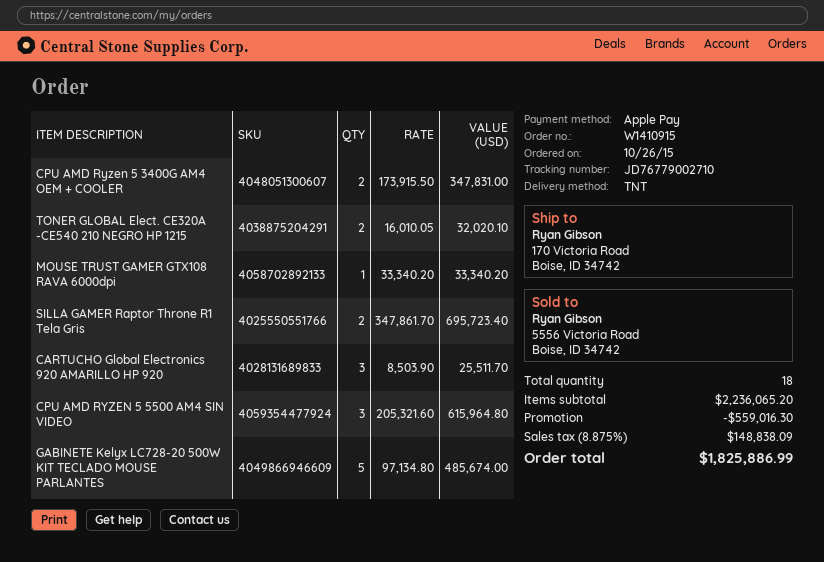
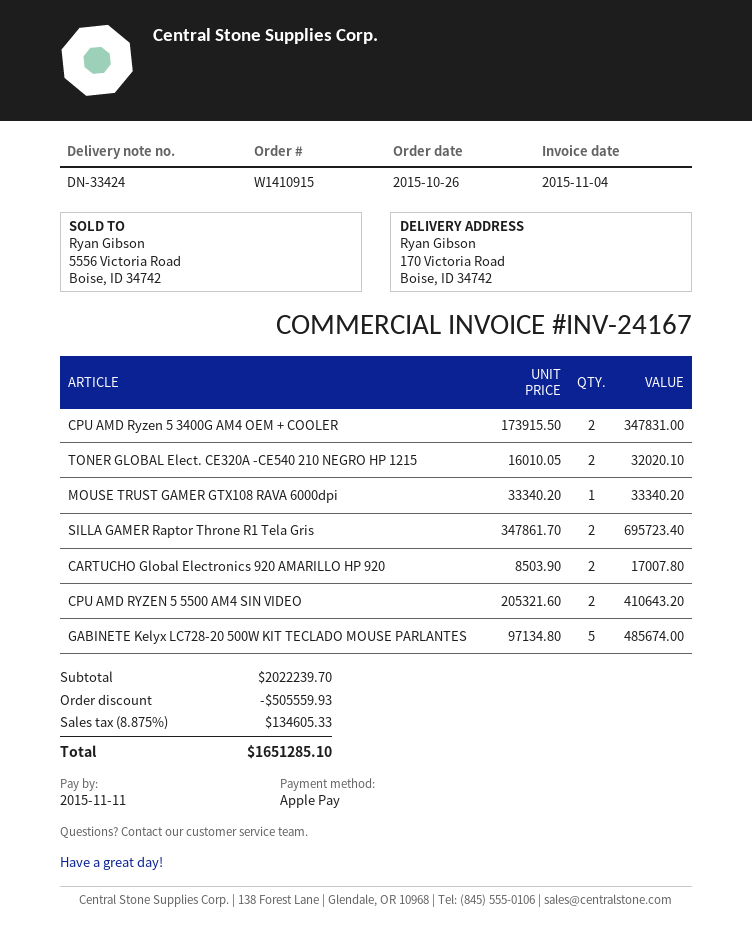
CARTUCHO Global Electronics 920 AMARILLO HP 920: 3 x 8503.90 = 25511.70 -> 2 x 8503.90 = 17007.80
CPU AMD RYZEN 5 5500 AM4 SIN VIDEO: 3 x 205321.60 = 615964.80 -> 2 x 205321.60 = 410643.20
subtotal: 2236065.20 -> 2022239.70
discount: 559016.30 -> 505559.93
tax: 8.875% = 148838.09 -> 8.875% = 134605.33
total: 1825886.99 -> 1651285.10

